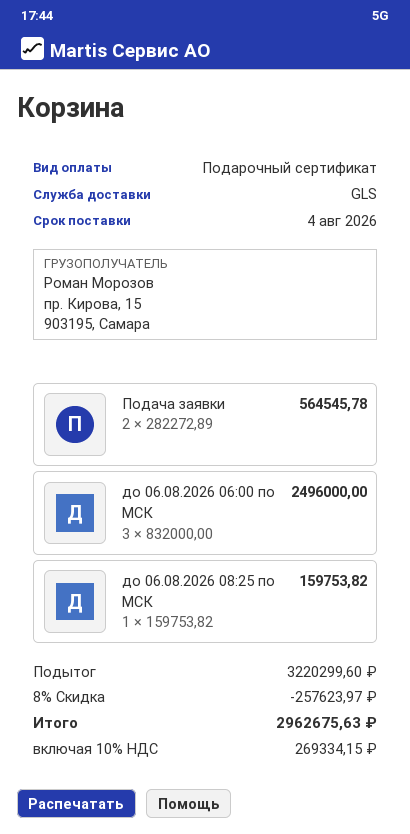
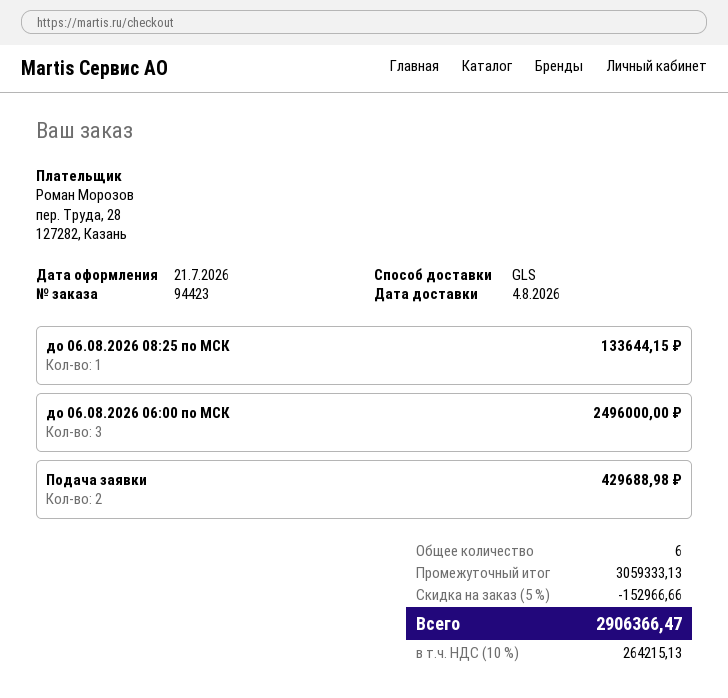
Подача заявки: 2 for 564545.78 -> 2 for 429688.98
до 06.08.2026 08:25 по МСК: 1 for 159753.82 -> 1 for 133644.15
subtotal: 3220299.60 -> 3059333.13
discount: 8% = 257623.97 -> 5% = 152966.66
tax: 10% = 269334.15 -> 10% = 264215.13
total: 2962675.63 -> 2906366.47

